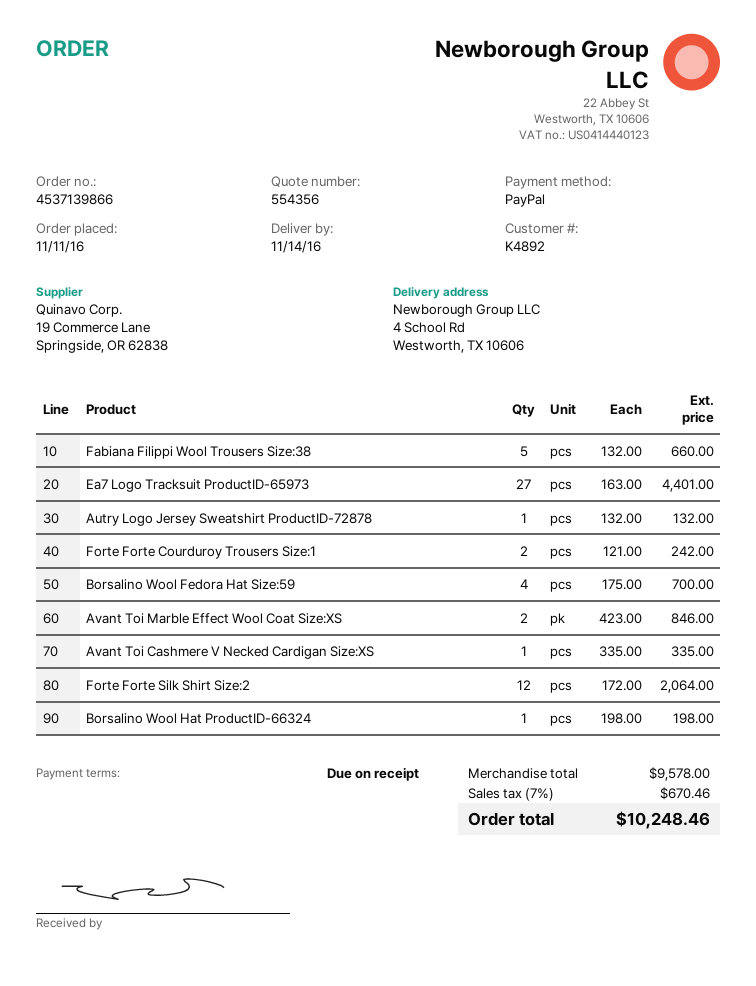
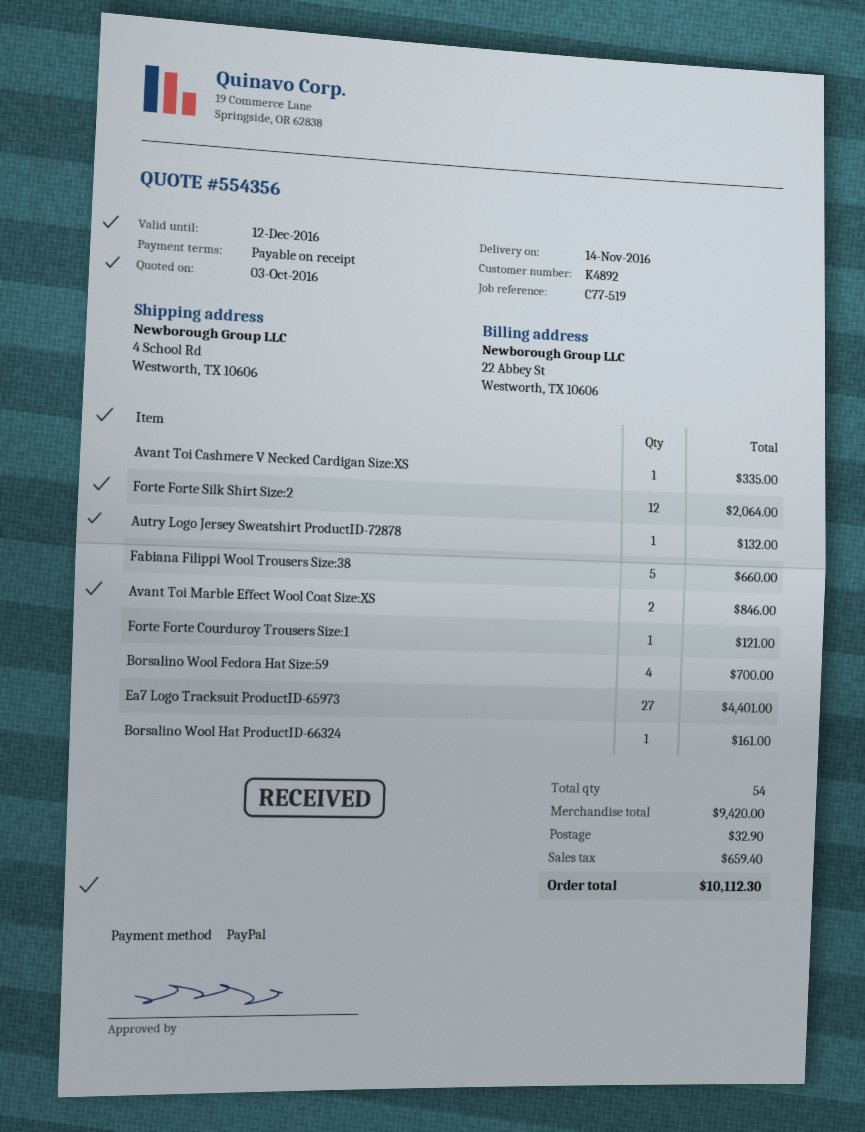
Forte Forte Courduroy Trousers Size:1: 2 for 242.00 -> 1 for 121.00
Borsalino Wool Hat ProductID-66324: 1 for 198.00 -> 1 for 161.00
subtotal: 9578.00 -> 9420.00
shipping: none -> 32.90
tax: 670.46 -> 659.40
total: 10248.46 -> 10112.30

